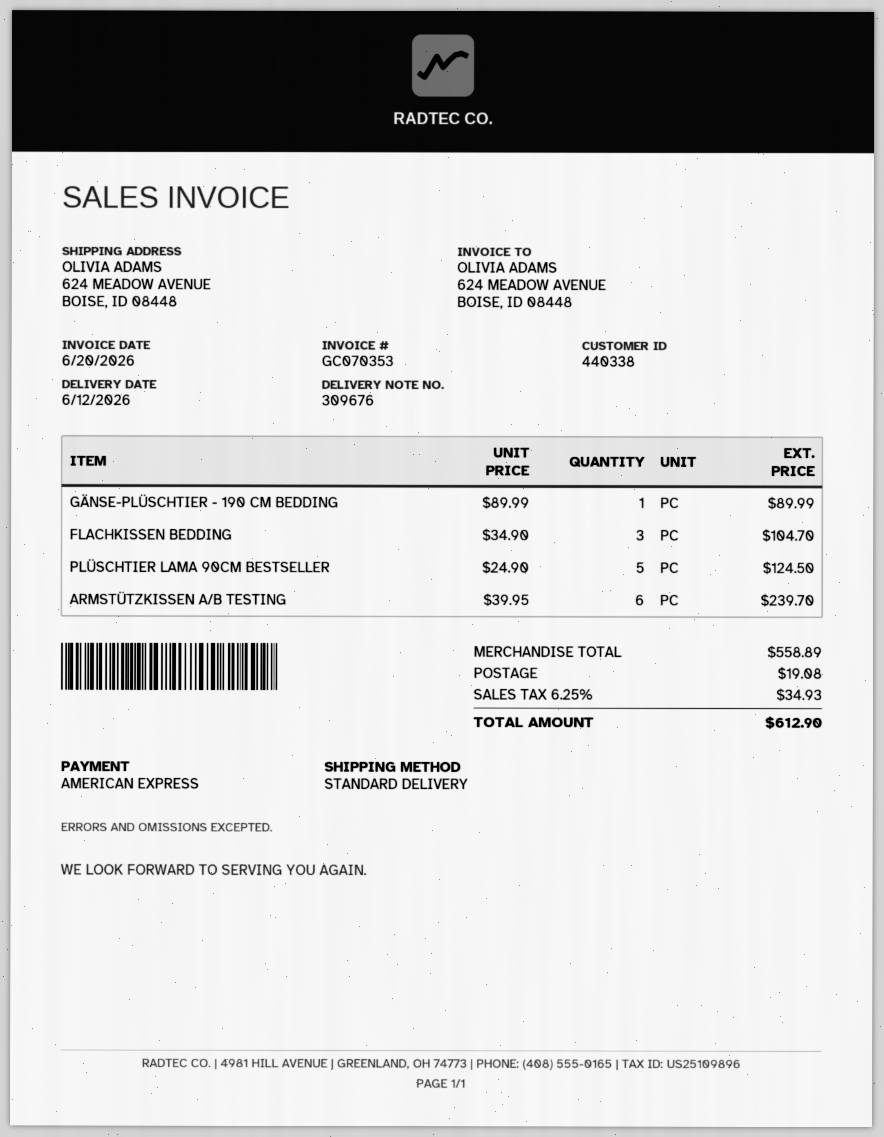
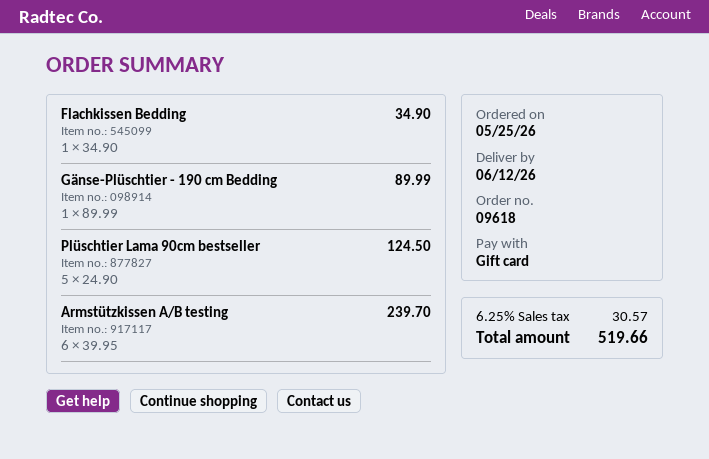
payment method: American Express -> gift card
FLACHKISSEN BEDDING: 3 x 34.90 = 104.70 -> 1 x 34.90 = 34.90
shipping: 19.08 -> none
tax: 6.25% = 34.93 -> 6.25% = 30.57
total: 612.90 -> 519.66

